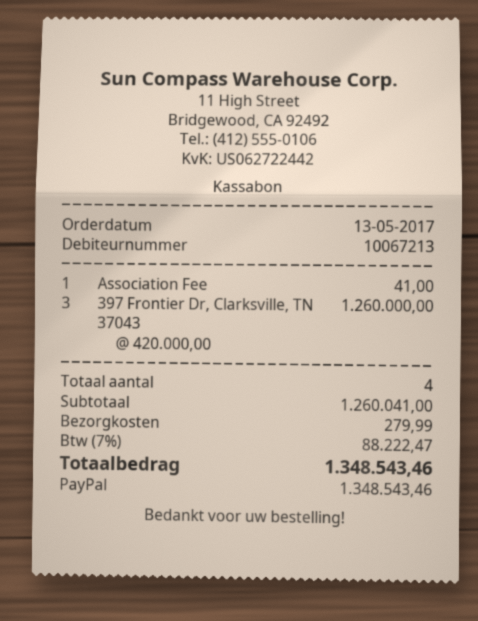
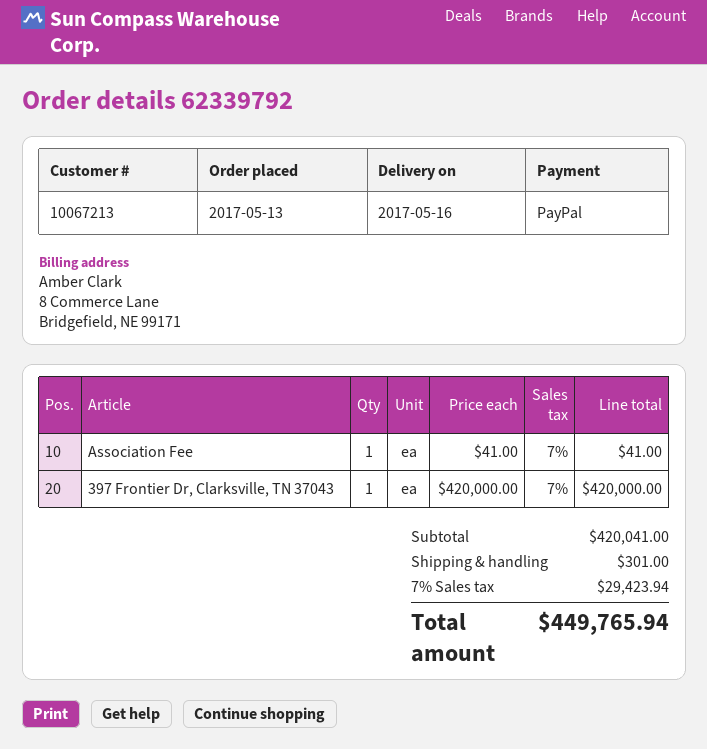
397 Frontier Dr, Clarksville, TN 37043: 3 x 420000.00 = 1260000.00 -> 1 x 420000.00 = 420000.00
subtotal: 1260041.00 -> 420041.00
shipping: 279.99 -> 301.00
tax: 7% = 88222.47 -> 7% = 29423.94
total: 1348543.46 -> 449765.94

